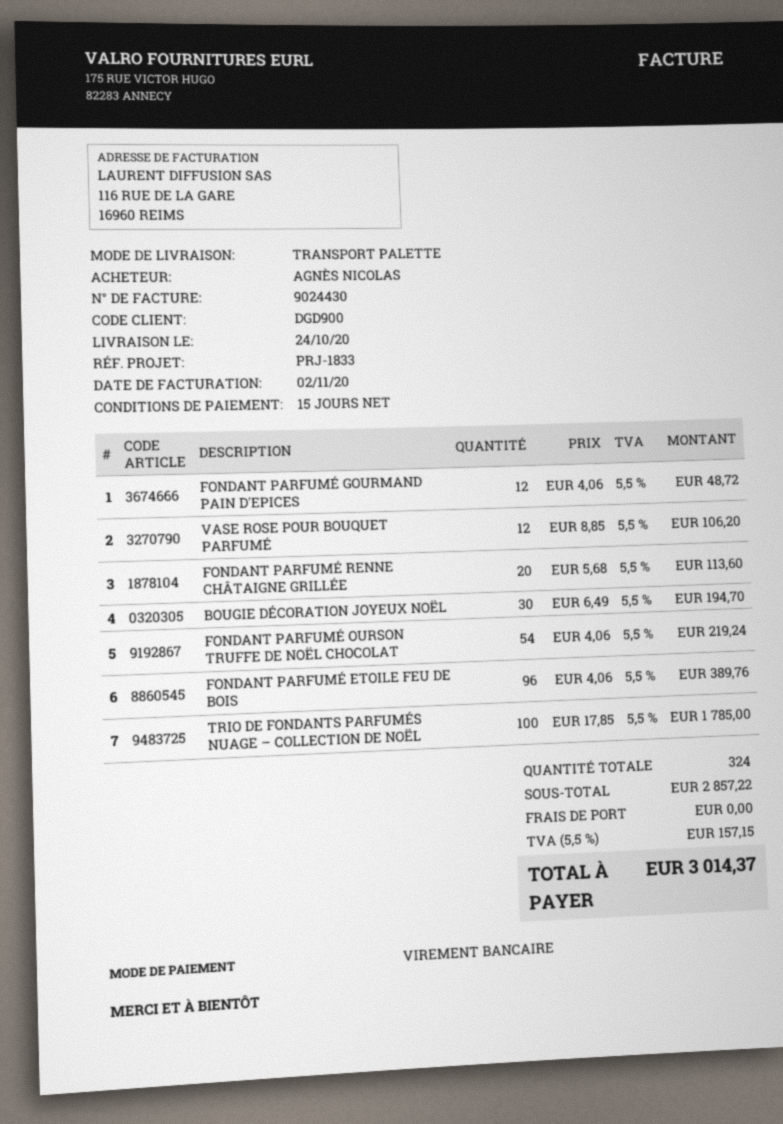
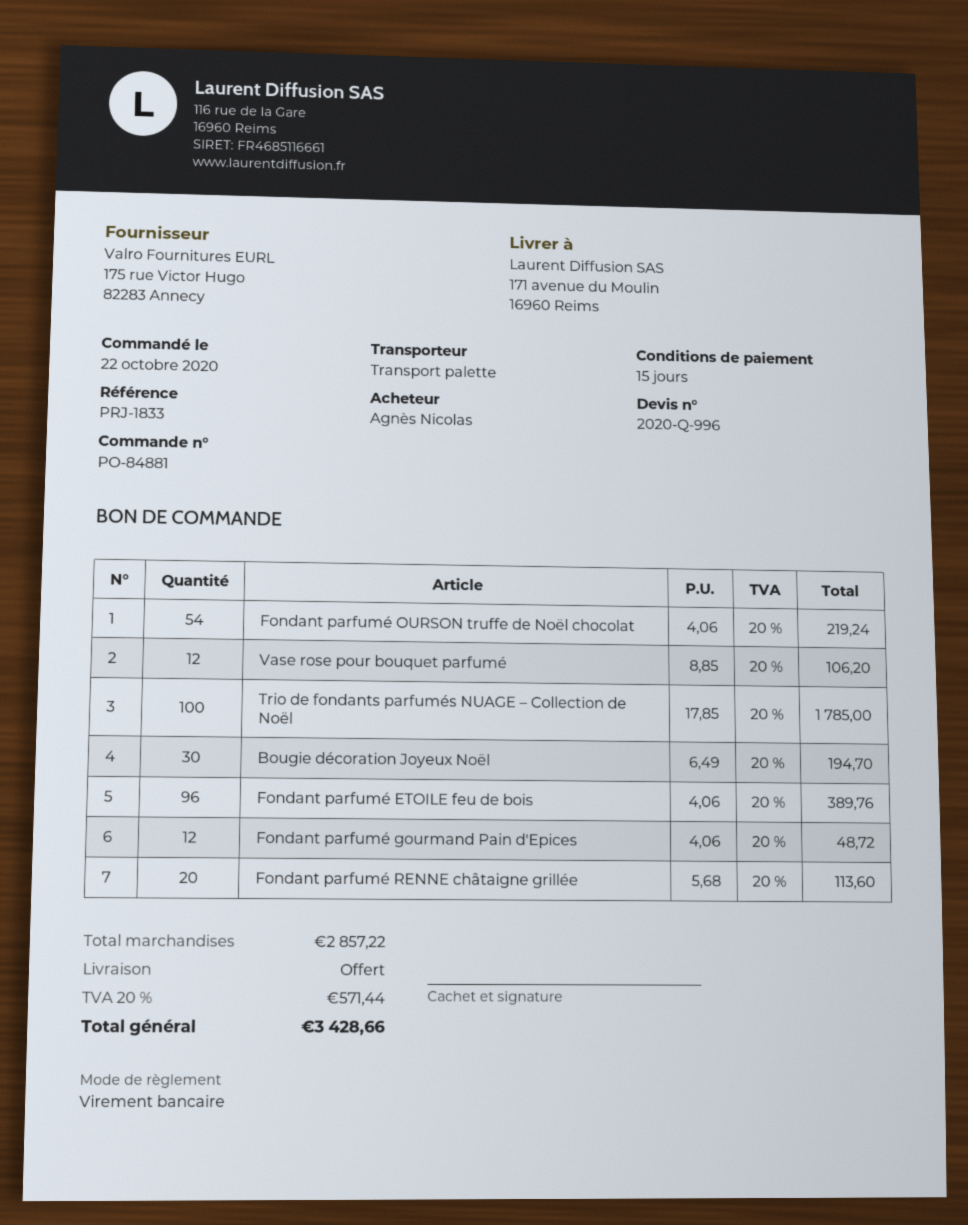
tax: 5.5% = 157.15 -> 20% = 571.44
total: 3014.37 -> 3428.66

